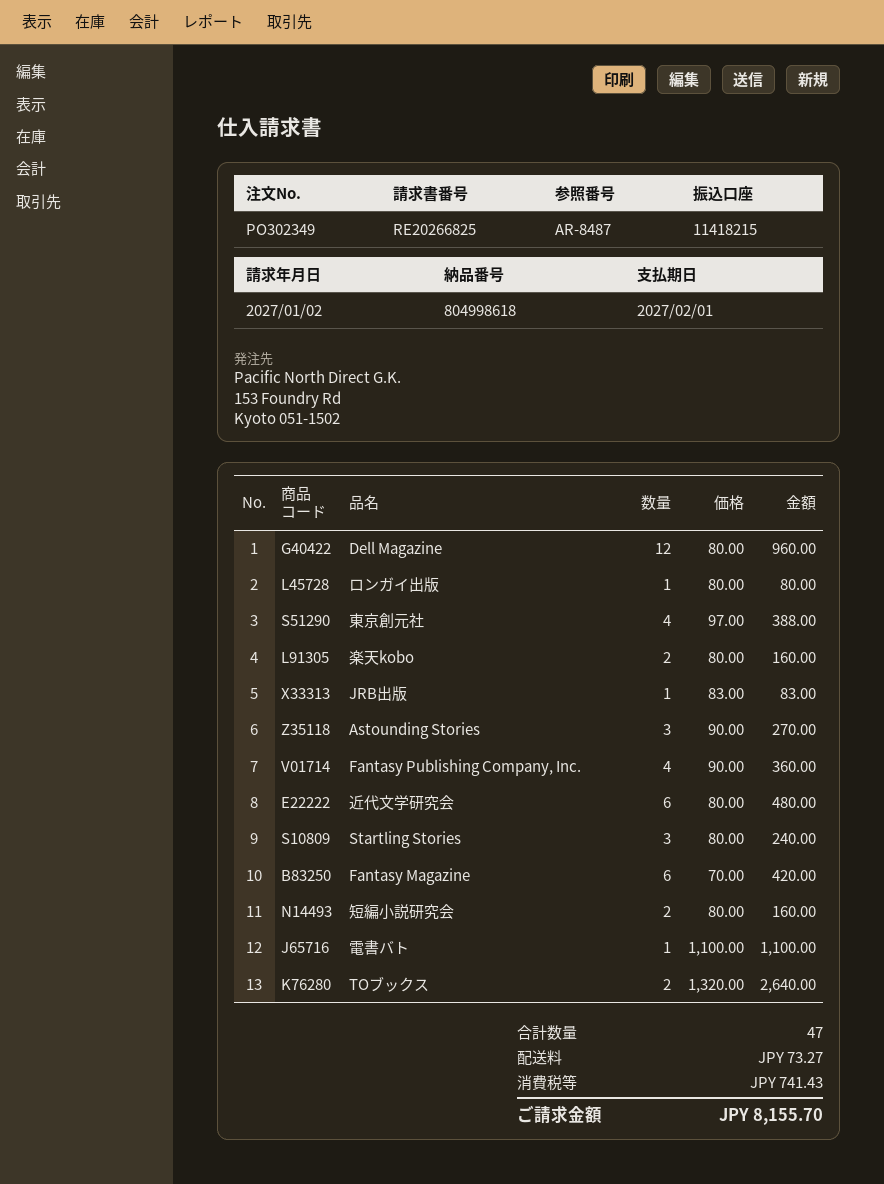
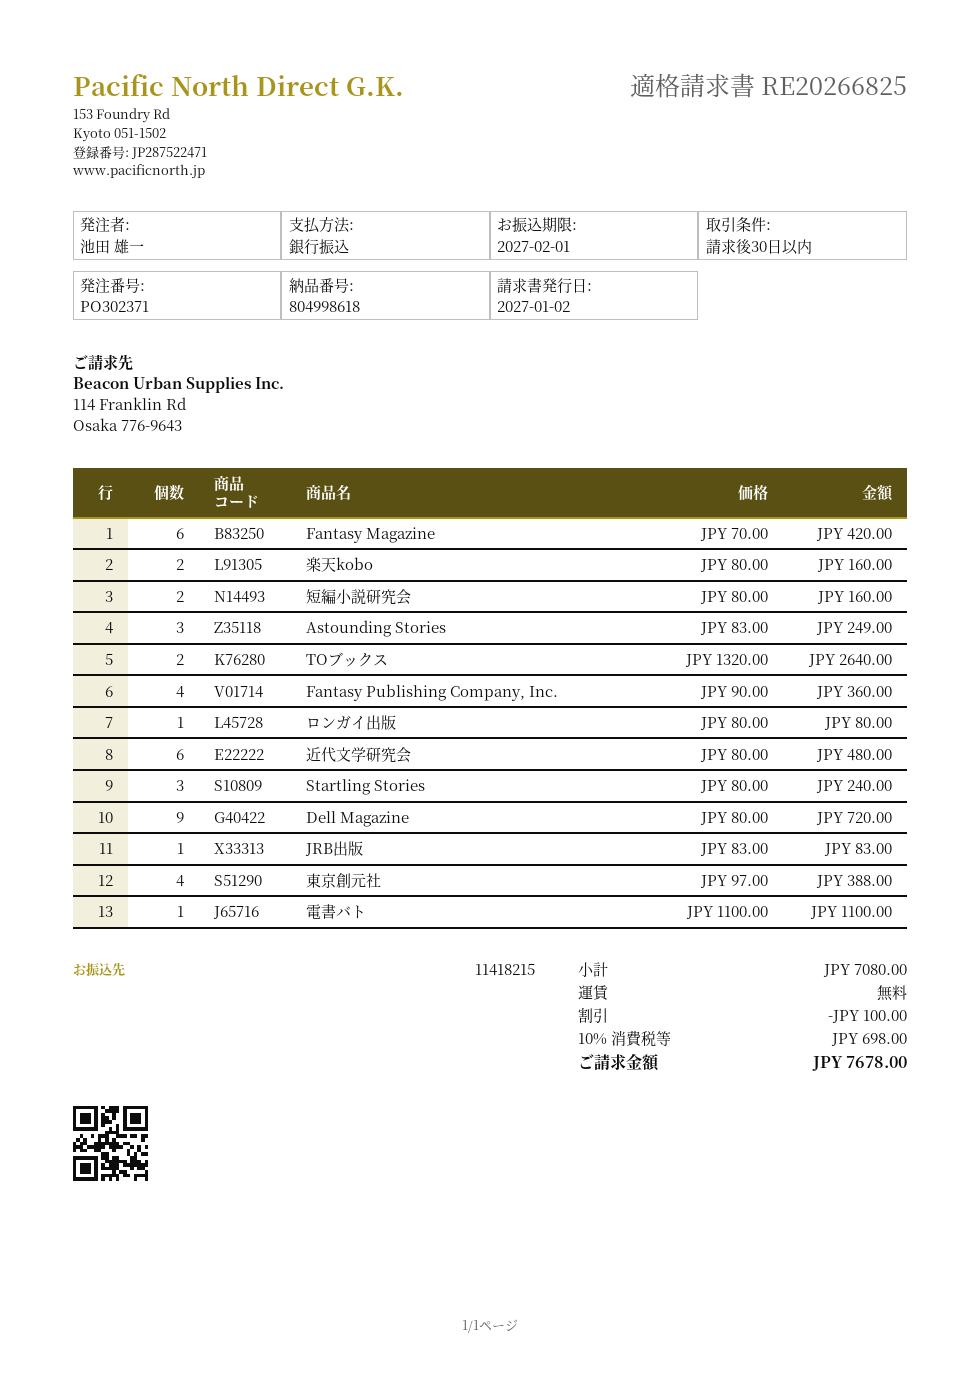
order number: PO302349 -> PO302371
Dell Magazine: 12 x 80.00 = 960.00 -> 9 x 80.00 = 720.00
Astounding Stories: 3 x 90.00 = 270.00 -> 3 x 83.00 = 249.00
discount: none -> 100.00
shipping: 73.27 -> 0.00
tax: 741.43 -> 698.00
total: 8155.70 -> 7678.00

